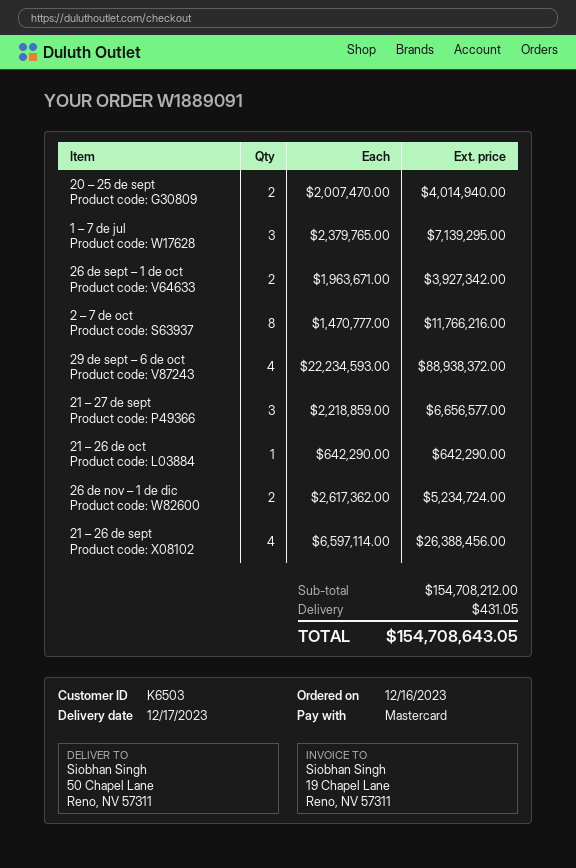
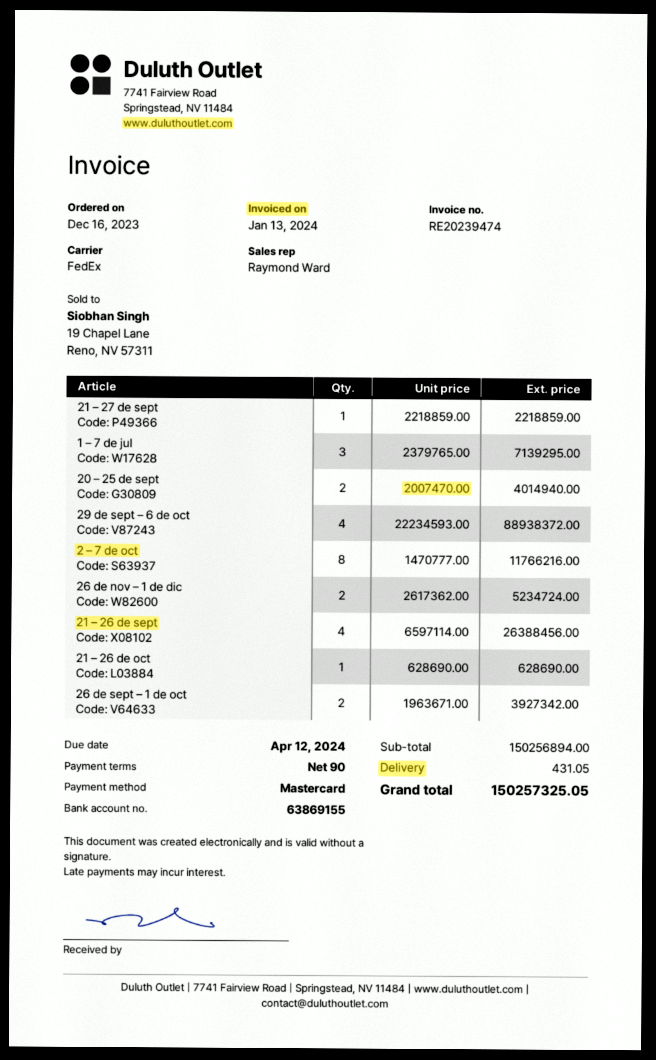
21 – 27 de sept: 3 x 2218859.00 = 6656577.00 -> 1 x 2218859.00 = 2218859.00
21 – 26 de oct: 1 x 642290.00 = 642290.00 -> 1 x 628690.00 = 628690.00
subtotal: 154708212.00 -> 150256894.00
total: 154708643.05 -> 150257325.05

